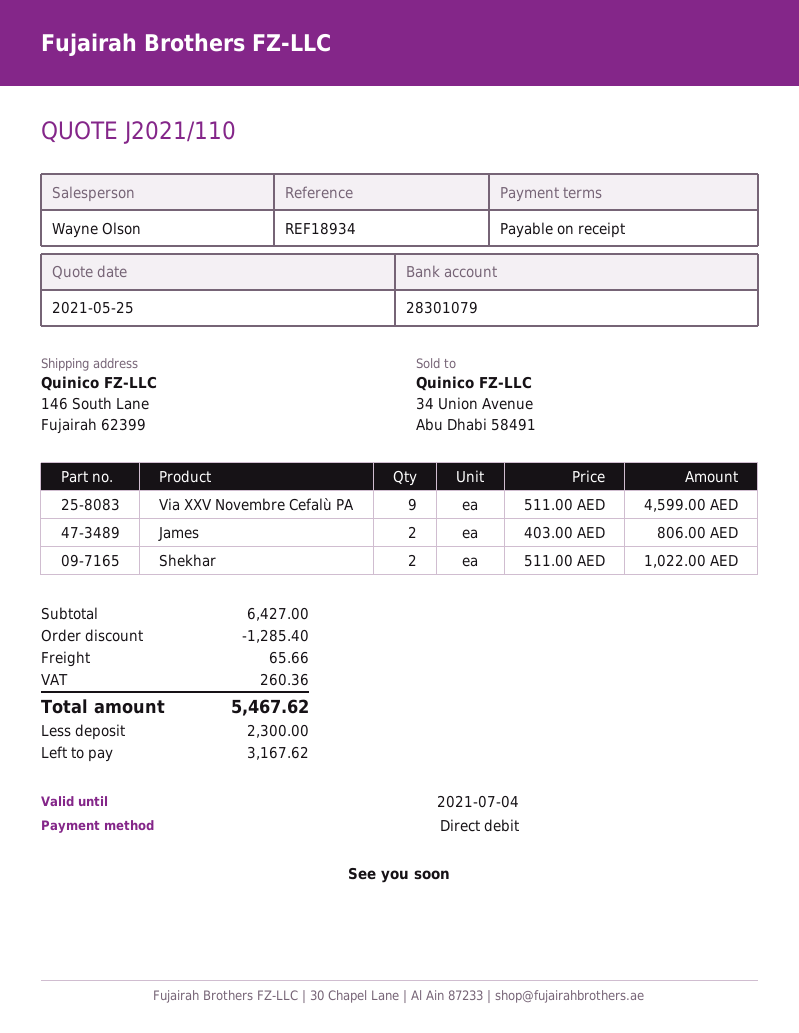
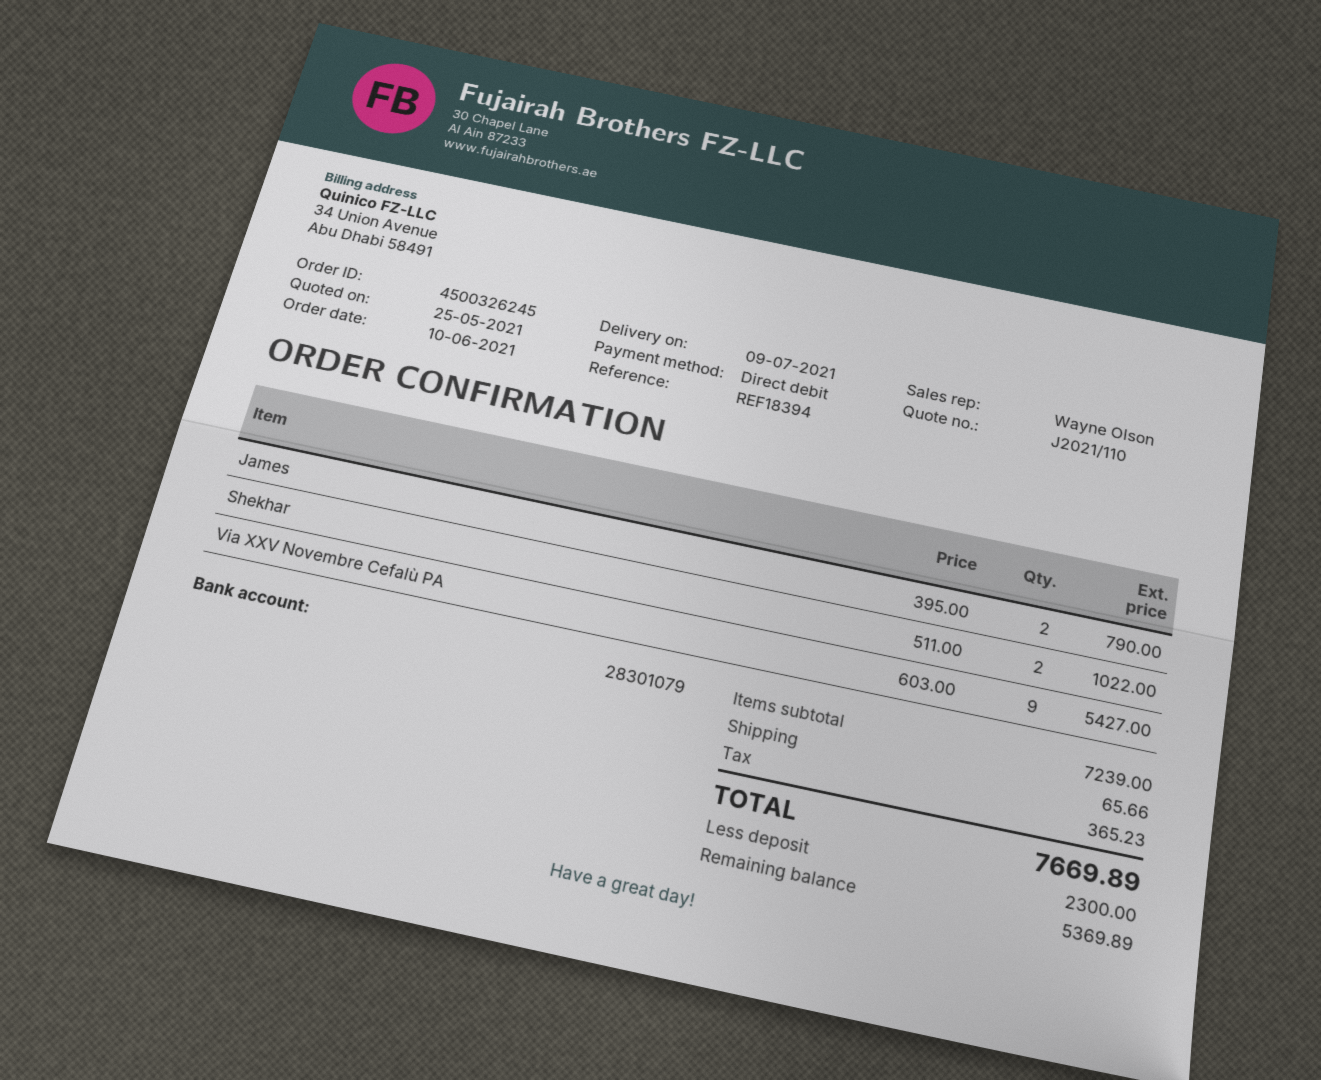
reference: REF18934 -> REF18394
Via XXV Novembre Cefalù PA: 9 x 511.00 = 4599.00 -> 9 x 603.00 = 5427.00
James: 2 x 403.00 = 806.00 -> 2 x 395.00 = 790.00
subtotal: 6427.00 -> 7239.00
discount: 1285.40 -> none
tax: 260.36 -> 365.23
total: 5467.62 -> 7669.89
balance: 3167.62 -> 5369.89

